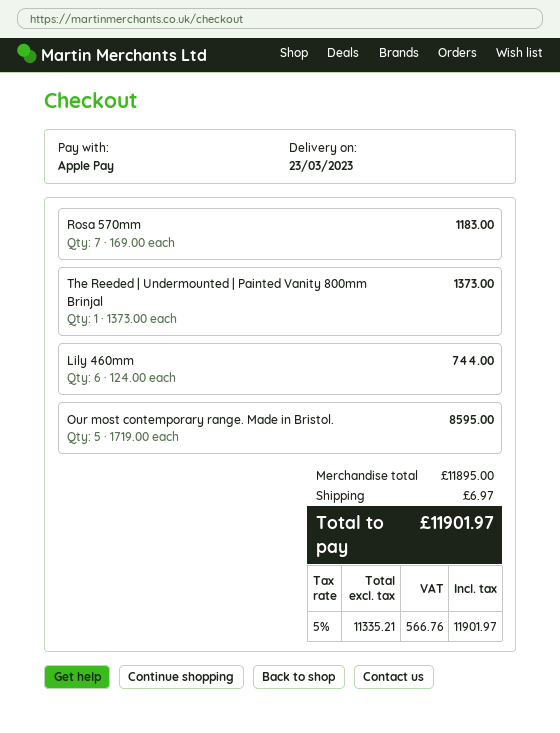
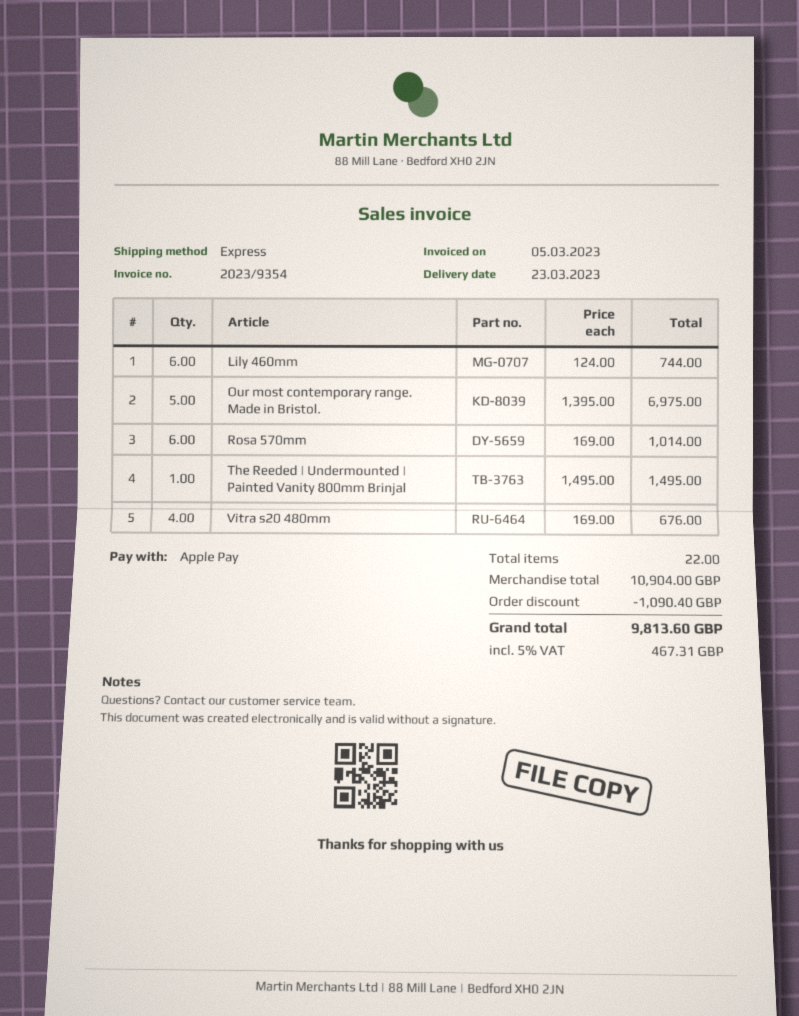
Rosa 570mm: 7 x 169.00 = 1183.00 -> 6 x 169.00 = 1014.00
The Reeded | Undermounted | Painted Vanity 800mm Brinjal: 1 x 1373.00 = 1373.00 -> 1 x 1495.00 = 1495.00
Our most contemporary range. Made in Bristol.: 5 x 1719.00 = 8595.00 -> 5 x 1395.00 = 6975.00
Vitra s20 480mm: none -> 4 x 169.00 = 676.00
subtotal: 11895.00 -> 10904.00
discount: none -> 1090.40
shipping: 6.97 -> none
tax: 5% = 566.76 -> 5% = 467.31
total: 11901.97 -> 9813.60

